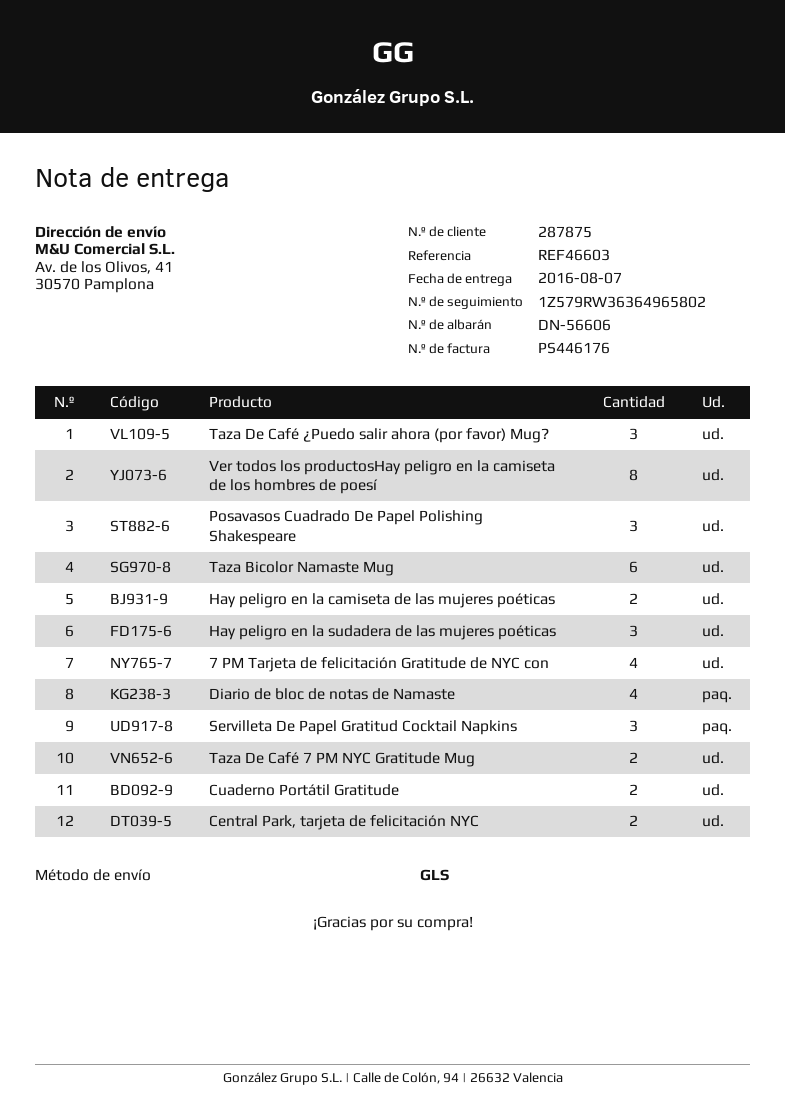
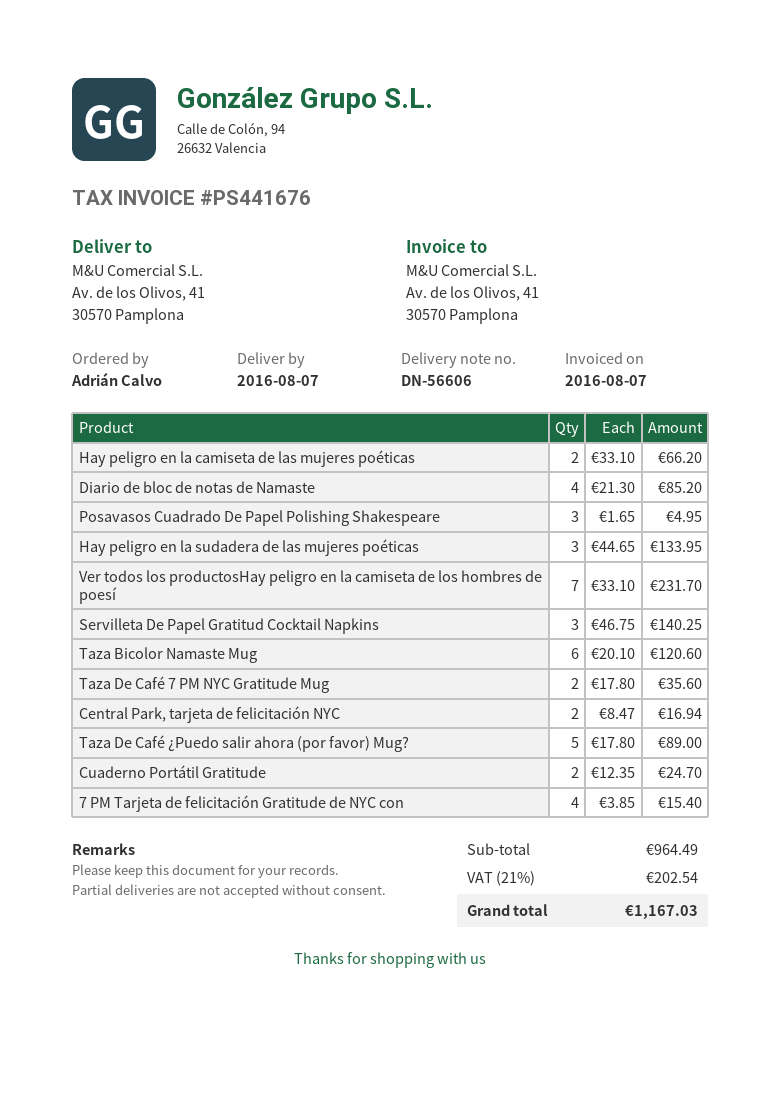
invoice number: PS446176 -> PS441676
Taza De Café ¿Puedo salir ahora (por favor) Mug?: 3 -> 5
Ver todos los productosHay peligro en la camiseta de los hombres de poesí: 8 -> 7

